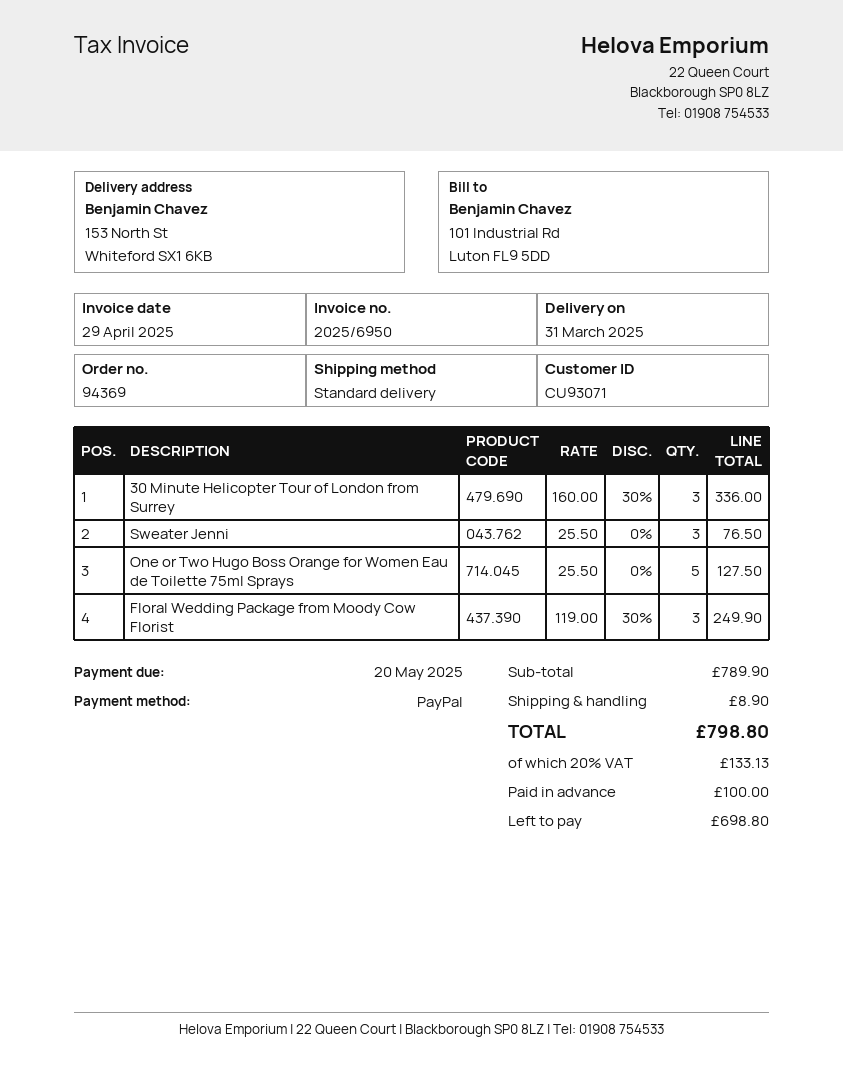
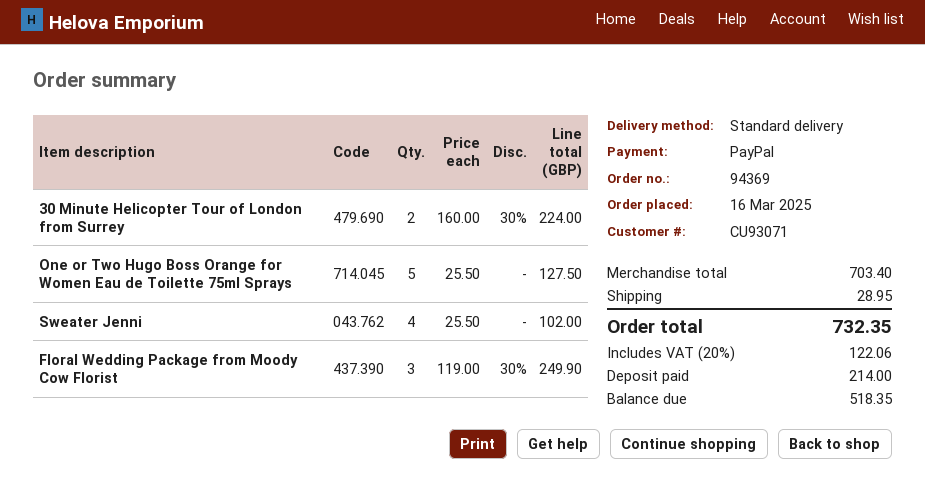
30 Minute Helicopter Tour of London from Surrey: 3 x 160.00 - 30% = 336.00 -> 2 x 160.00 - 30% = 224.00
Sweater Jenni: 3 x 25.50 = 76.50 -> 4 x 25.50 = 102.00
subtotal: 789.90 -> 703.40
shipping: 8.90 -> 28.95
tax: 20% = 133.13 -> 20% = 122.06
total: 798.80 -> 732.35
deposit: 100.00 -> 214.00
balance: 698.80 -> 518.35

